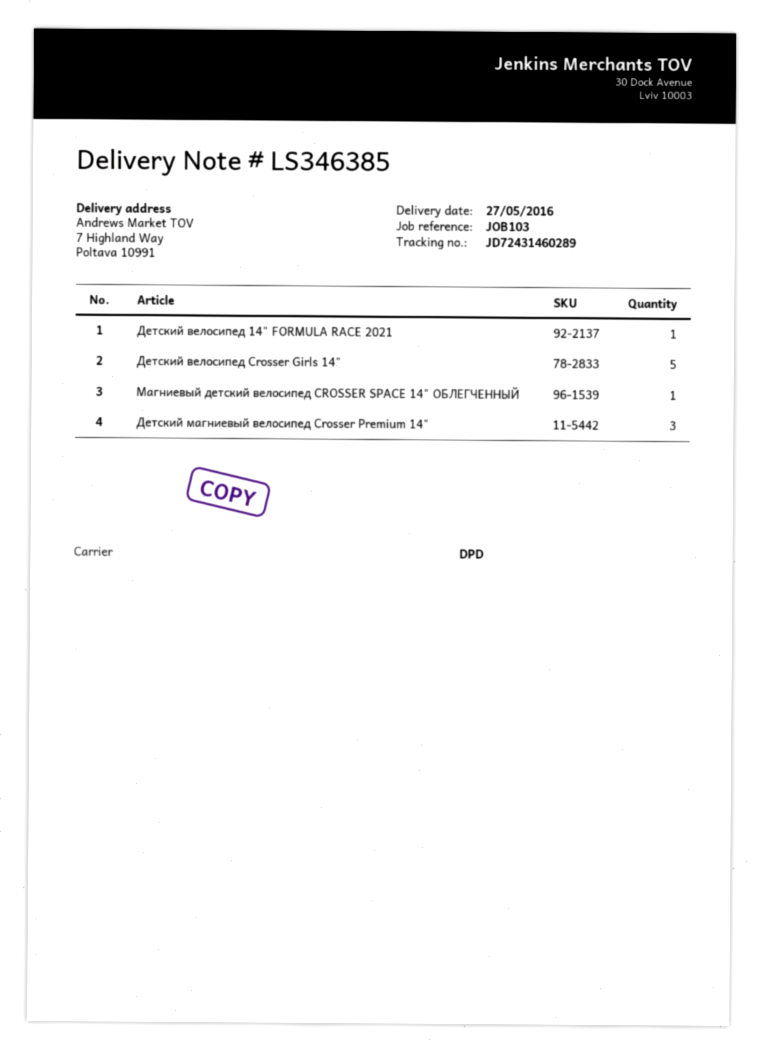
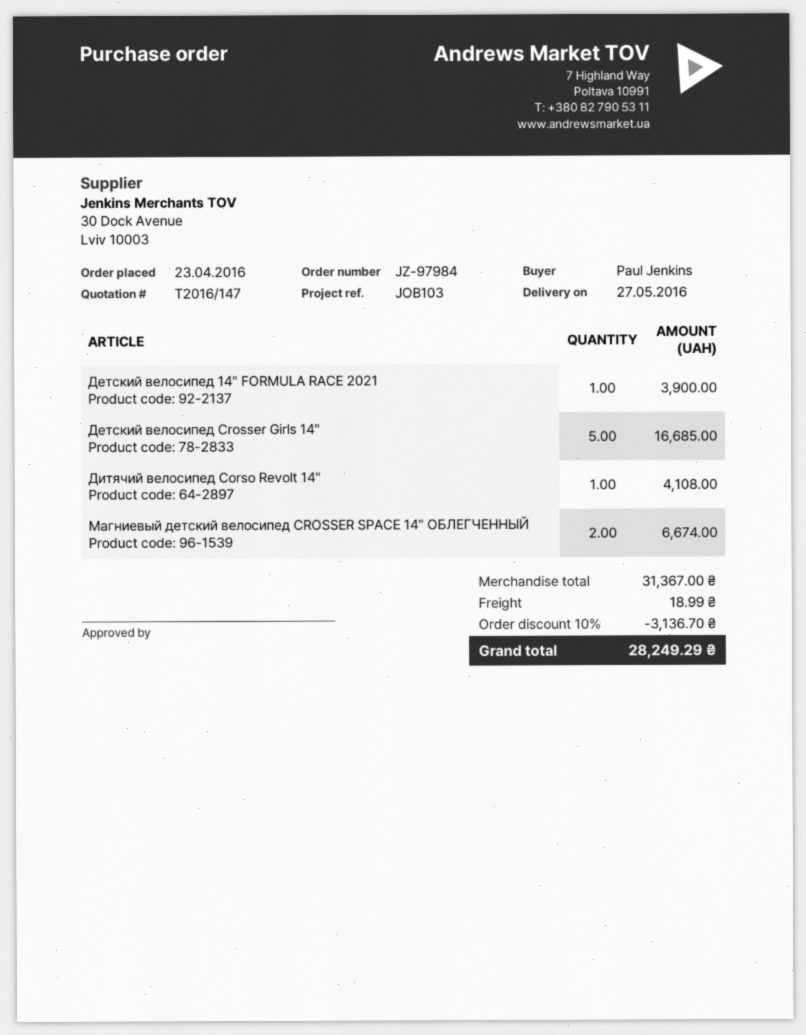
Магниевый детский велосипед CROSSER SPACE 14" ОБЛЕГЧЕННЫЙ: 1 -> 2
Детский магниевый велосипед Crosser Premium 14": 3 -> none
Дитячий велосипед Corso Revolt 14": none -> 1

